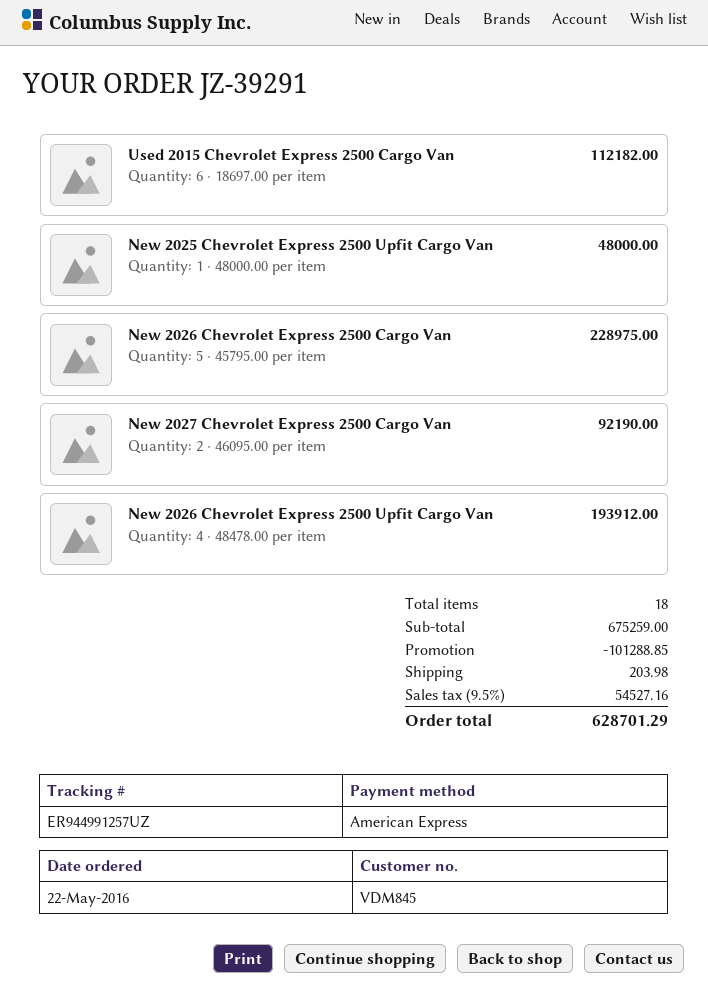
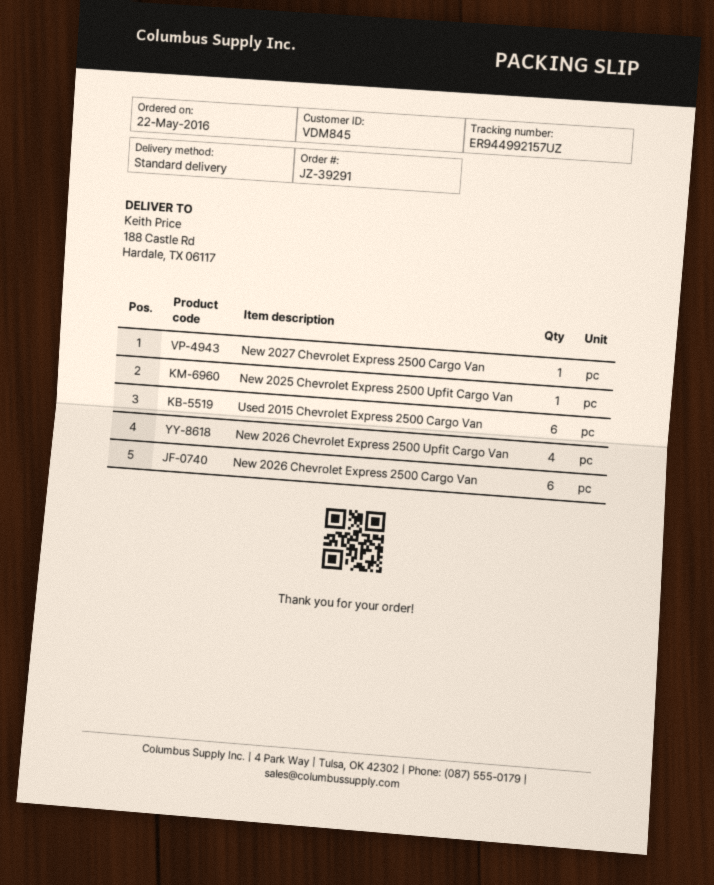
tracking number: ER944991257UZ -> ER944992157UZ
New 2026 Chevrolet Express 2500 Cargo Van: 5 -> 6
New 2027 Chevrolet Express 2500 Cargo Van: 2 -> 1

